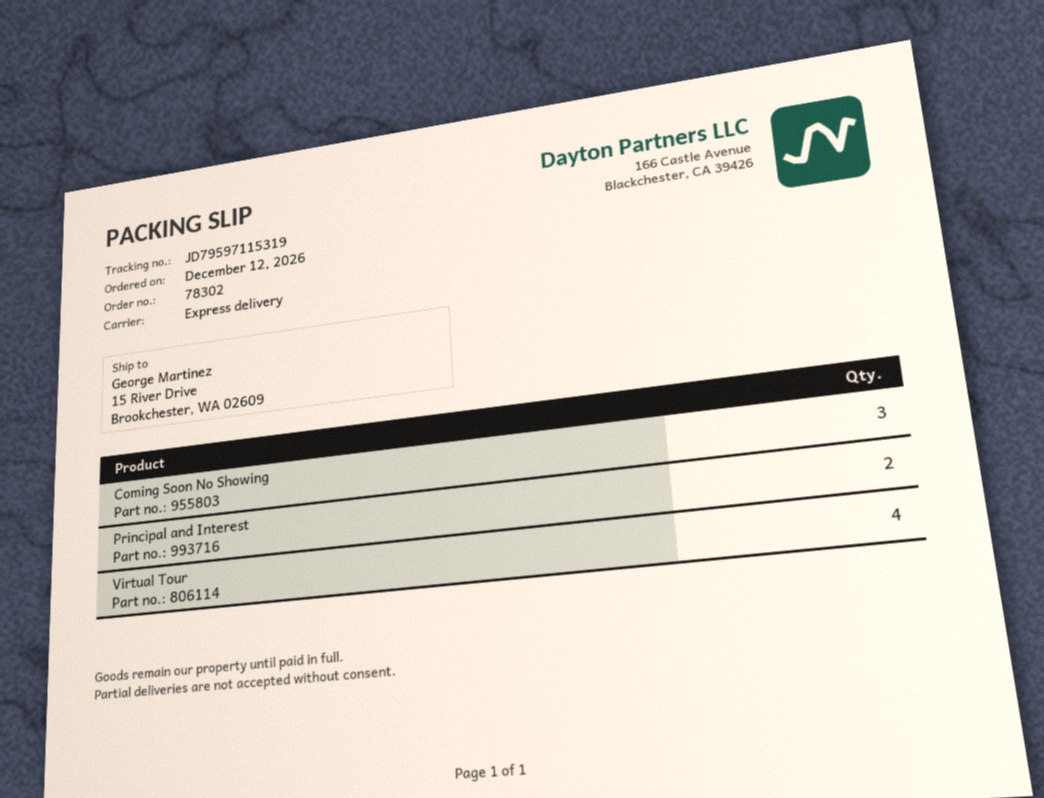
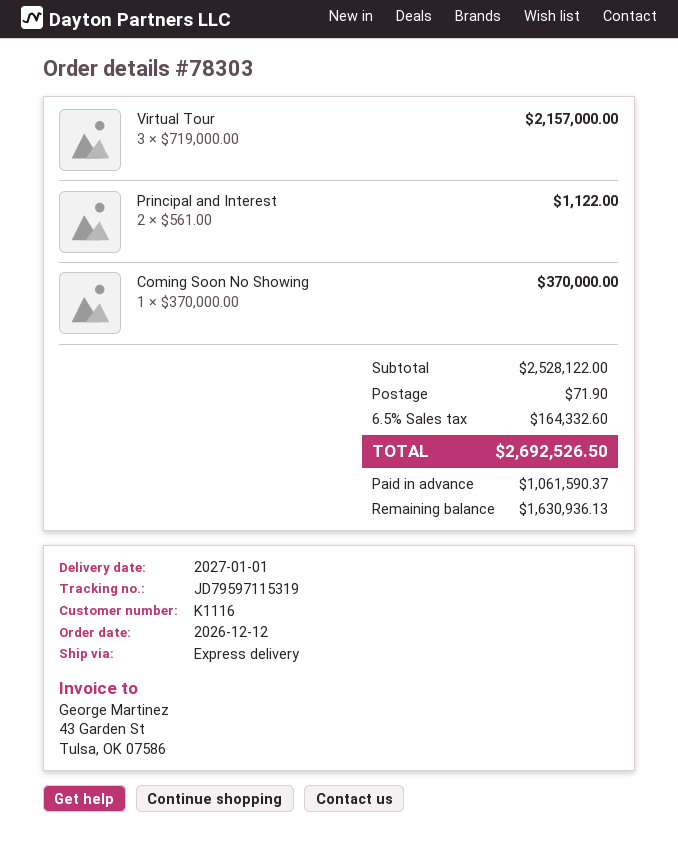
order number: 78302 -> 78303
Coming Soon No Showing: 3 -> 1
Virtual Tour: 4 -> 3

